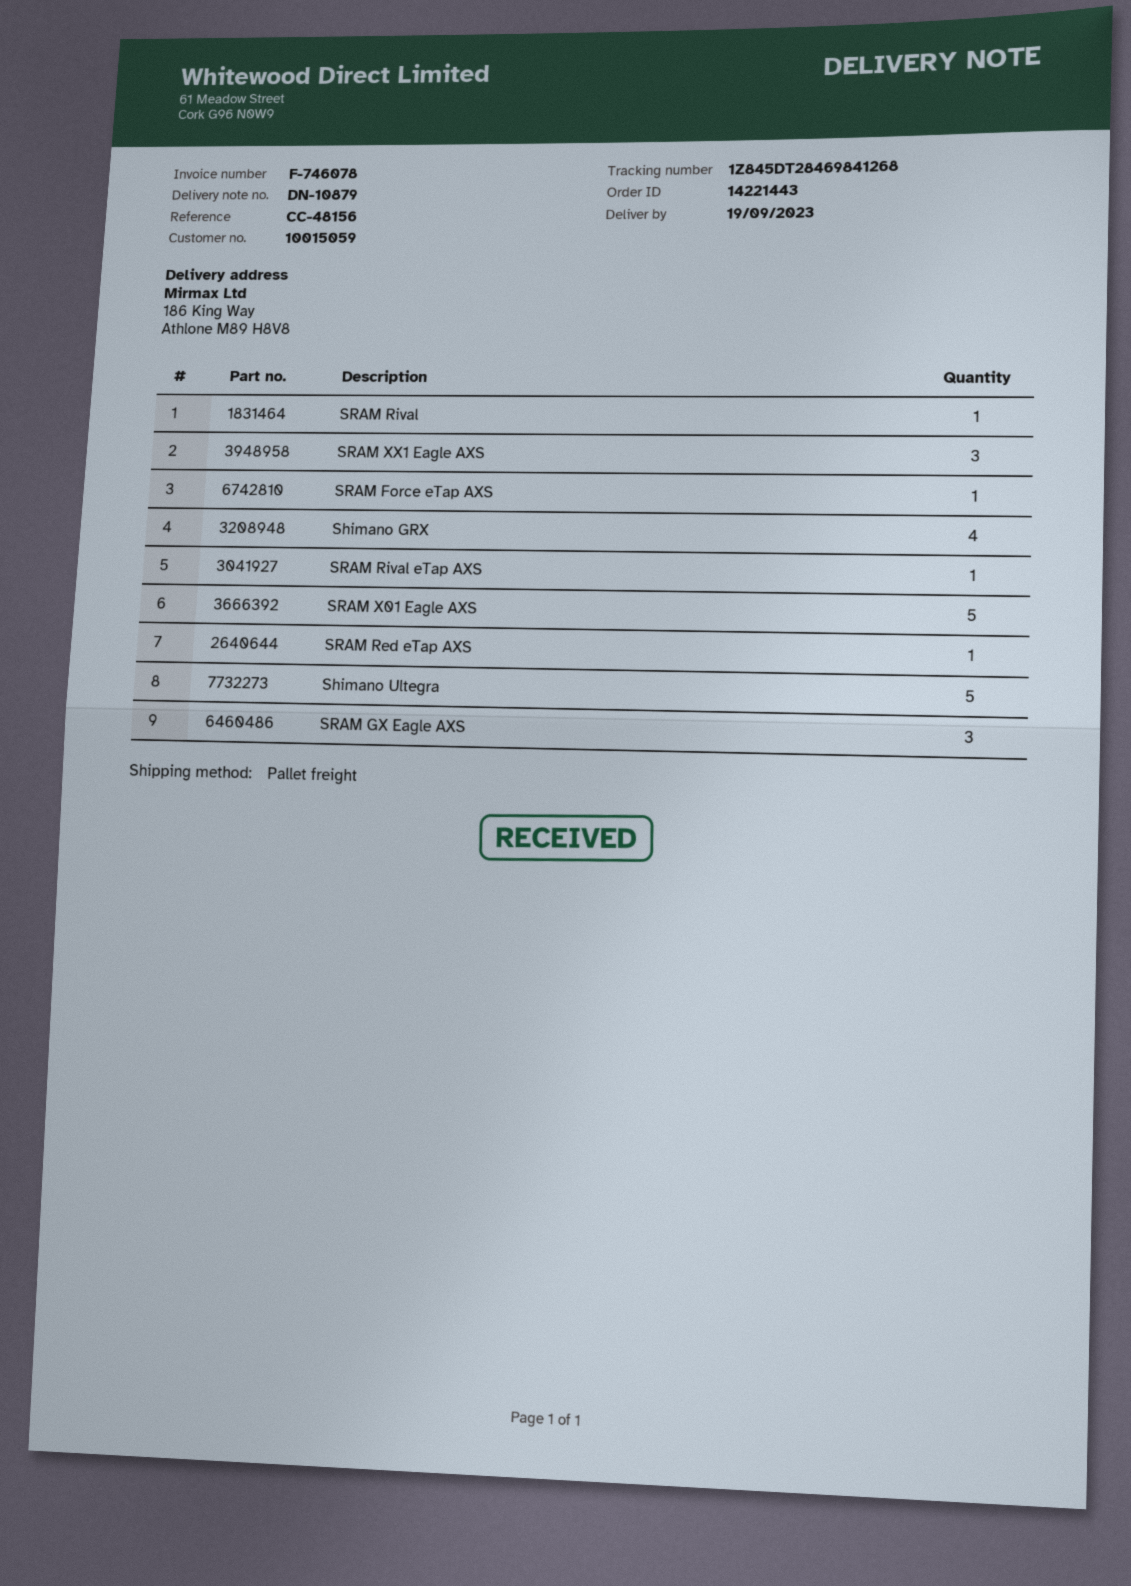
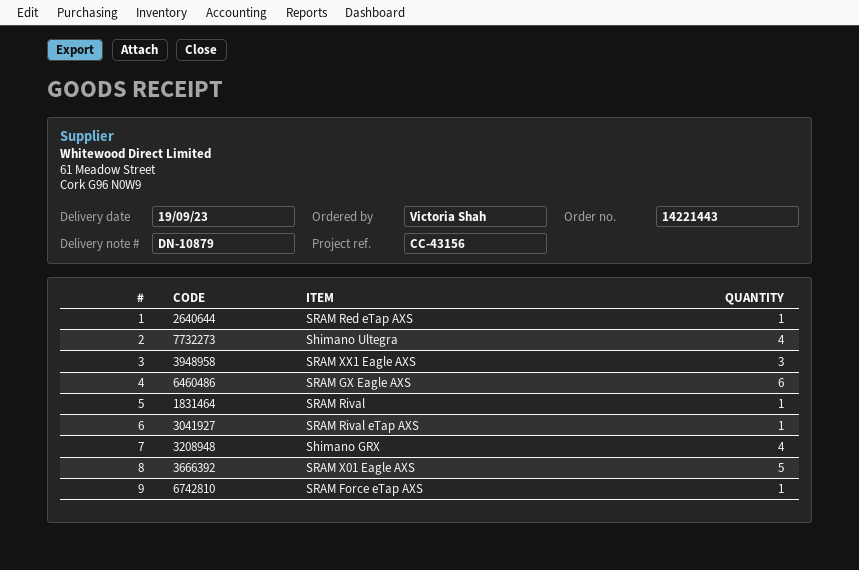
reference: CC-48156 -> CC-43156
Shimano Ultegra: 5 -> 4
SRAM GX Eagle AXS: 3 -> 6

